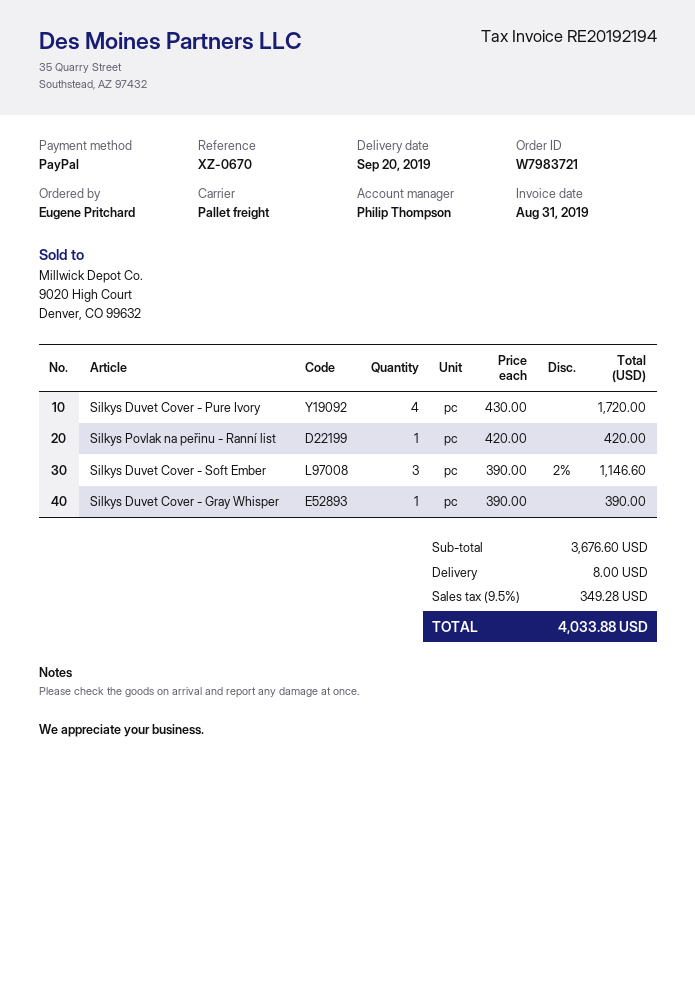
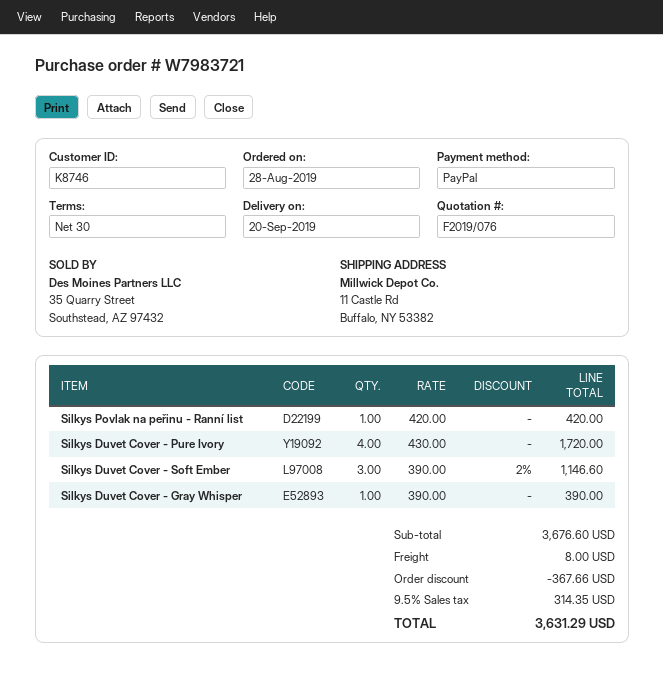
discount: none -> 367.66
tax: 9.5% = 349.28 -> 9.5% = 314.35
total: 4033.88 -> 3631.29

